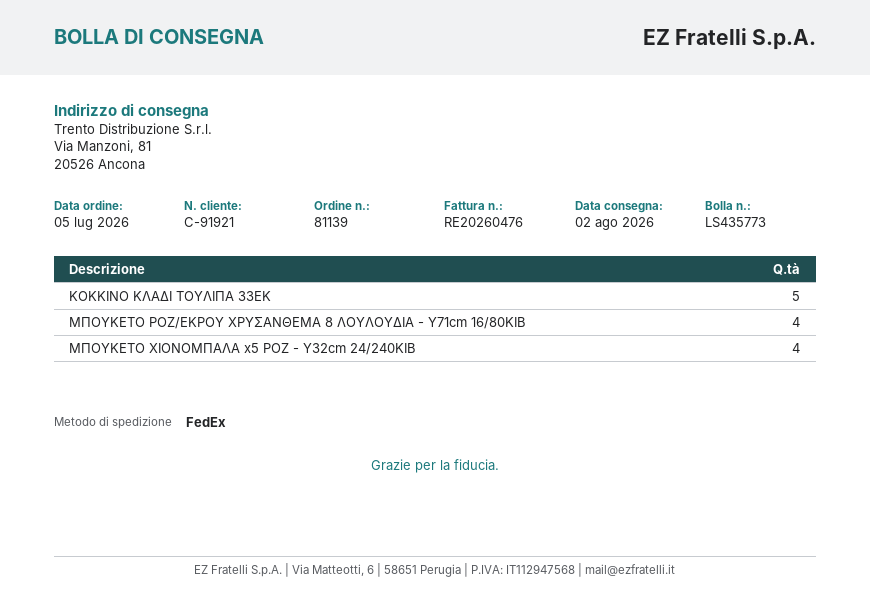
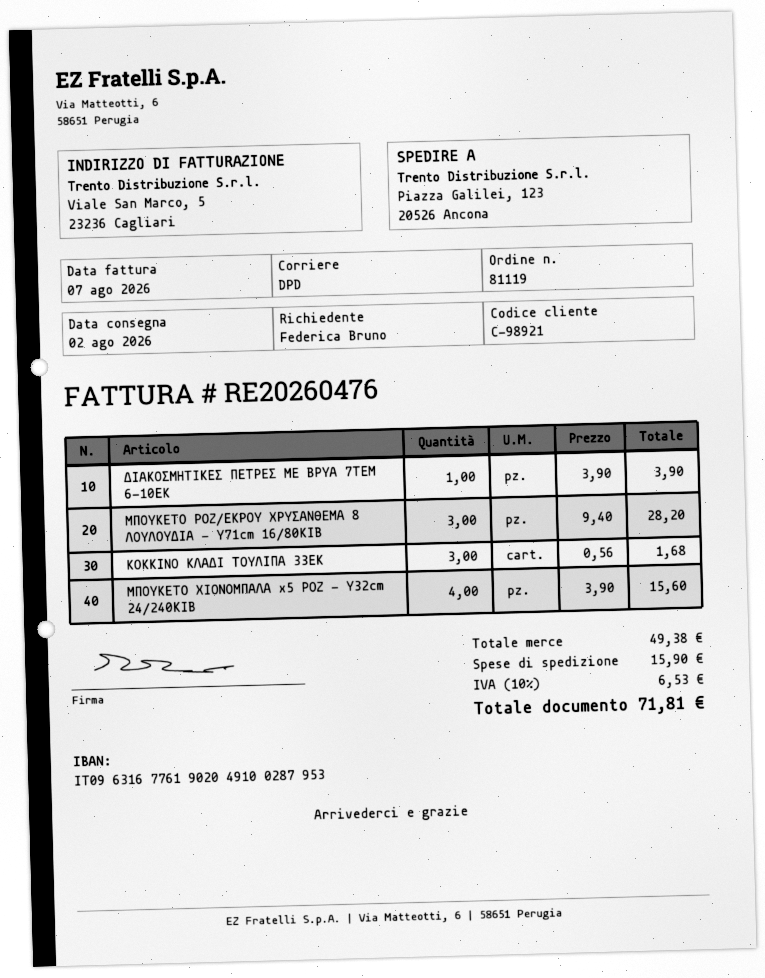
order number: 81139 -> 81119
customer number: C-91921 -> C-98921
shipping method: FedEx -> DPD
ship to: Via Manzoni, 81, 20526 Ancona -> Piazza Galilei, 123, 20526 Ancona
ΚΟΚΚΙΝΟ ΚΛΑΔΙ ΤΟΥΛΙΠΑ 33ΕΚ: 5 -> 3
ΜΠΟΥΚΕΤΟ ΡΟΖ/ΕΚΡΟΥ ΧΡΥΣΑΝΘΕΜA 8 ΛΟΥΛΟΥΔΙΑ - Υ71cm 16/80ΚΙΒ: 4 -> 3
ΔΙΑΚΟΣΜΗΤΙΚΕΣ ΠΕΤΡΕΣ ΜΕ ΒΡΥΑ 7ΤΕΜ 6-10ΕΚ: none -> 1

